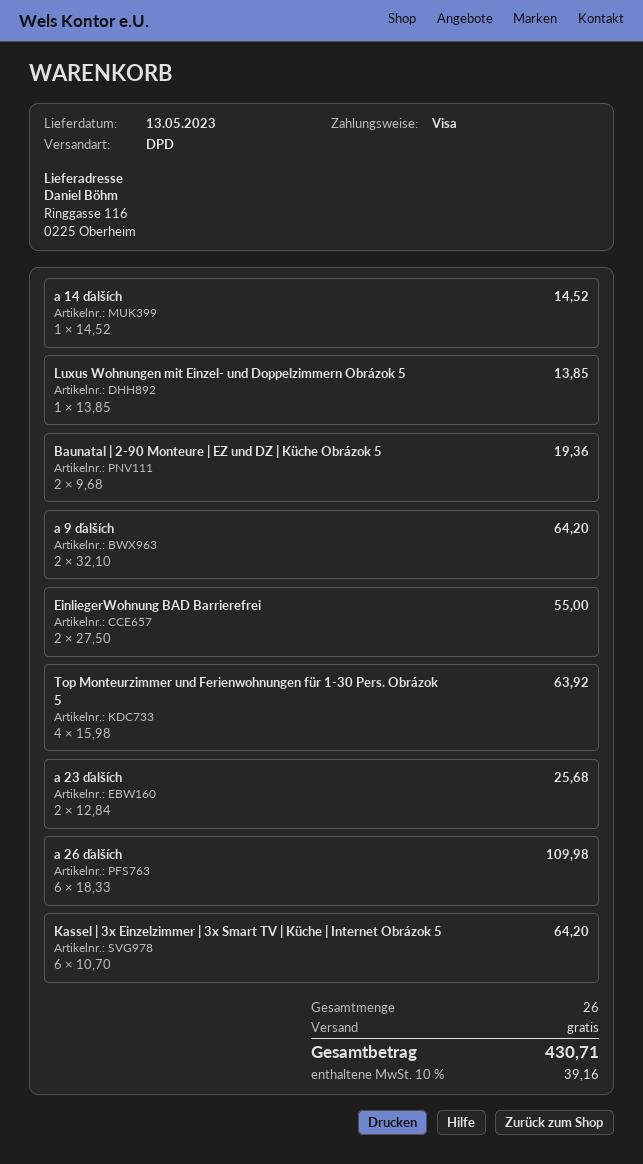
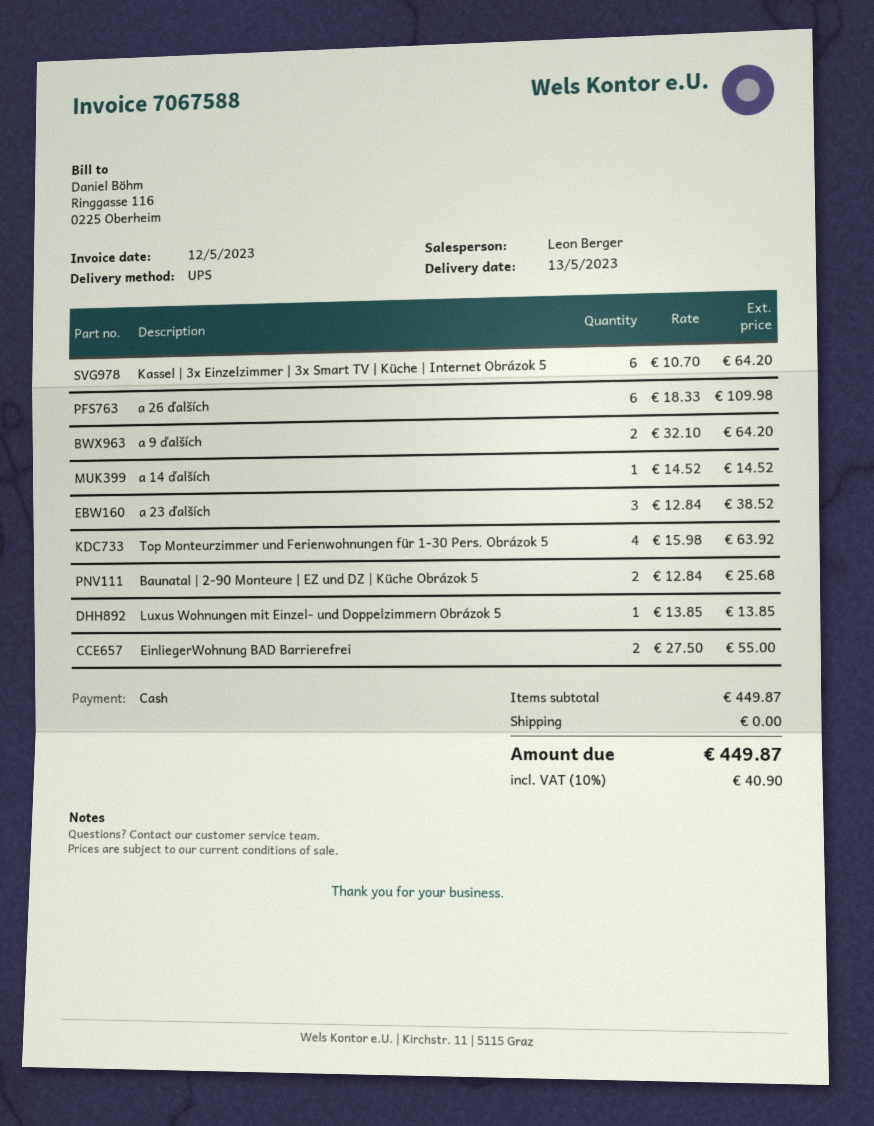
payment method: Visa -> cash
shipping method: DPD -> UPS
Baunatal | 2-90 Monteure | EZ und DZ | Küche Obrázok 5: 2 x 9.68 = 19.36 -> 2 x 12.84 = 25.68
a 23 ďalších: 2 x 12.84 = 25.68 -> 3 x 12.84 = 38.52
tax: 10% = 39.16 -> 10% = 40.90
total: 430.71 -> 449.87

